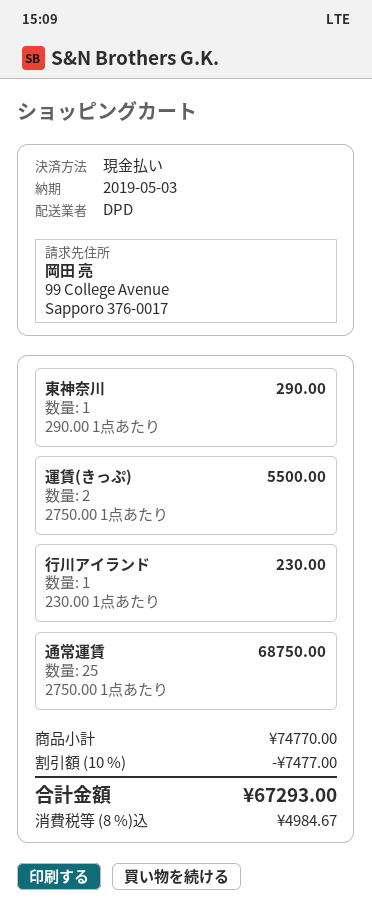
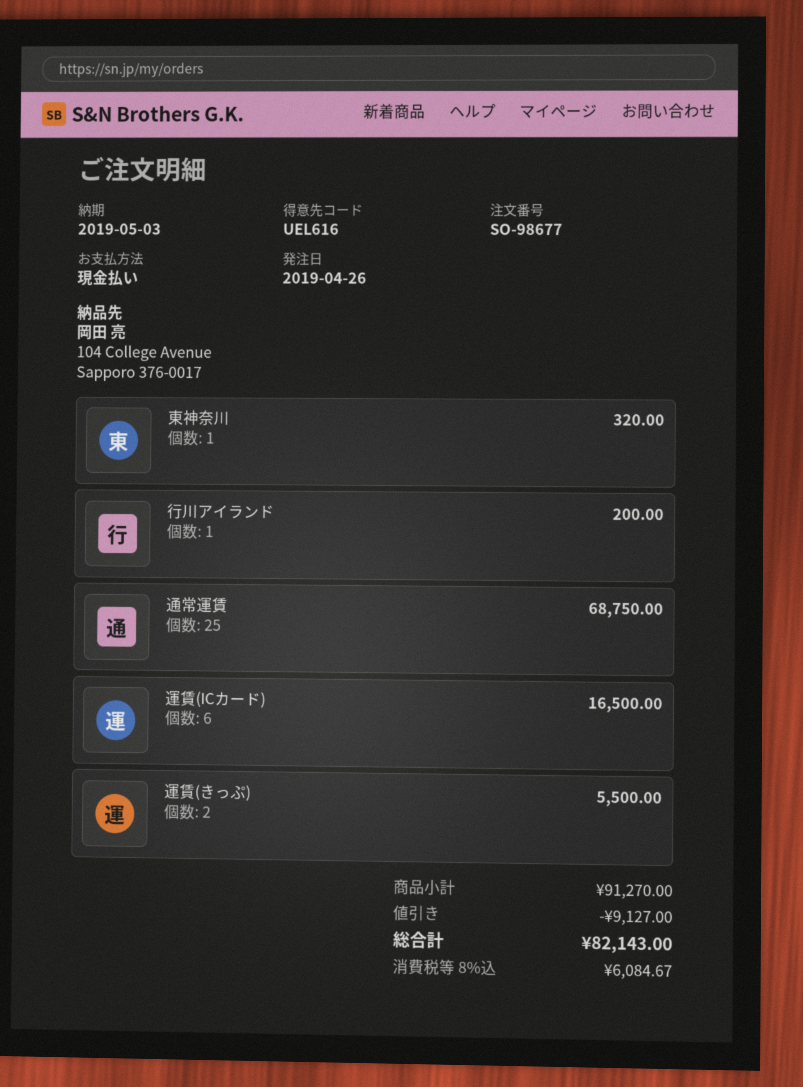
東神奈川: 1 for 290.00 -> 1 for 320.00
行川アイランド: 1 for 230.00 -> 1 for 200.00
運賃(ICカード): none -> 6 for 16500.00
subtotal: 74770.00 -> 91270.00
discount: 7477.00 -> 9127.00
tax: 8% = 4984.67 -> 8% = 6084.67
total: 67293.00 -> 82143.00

